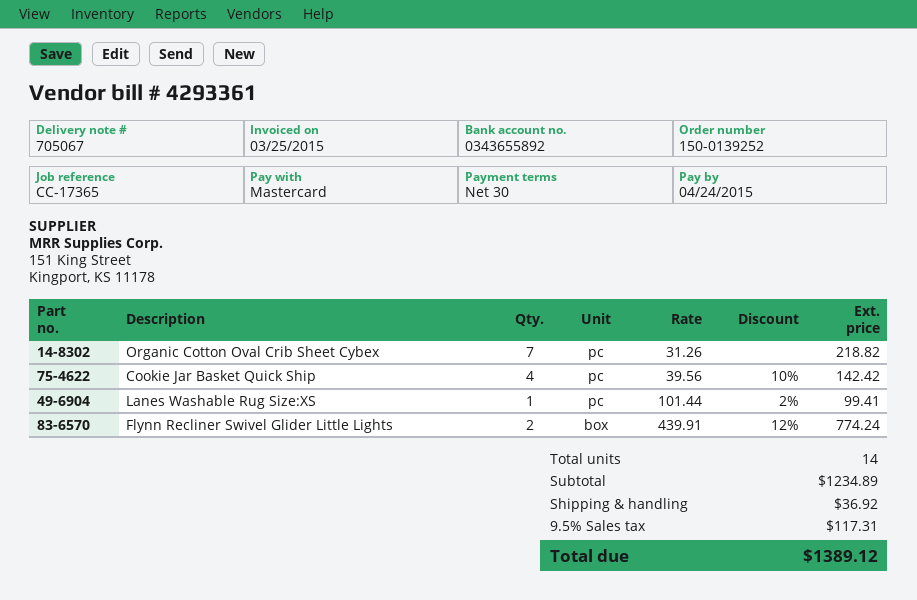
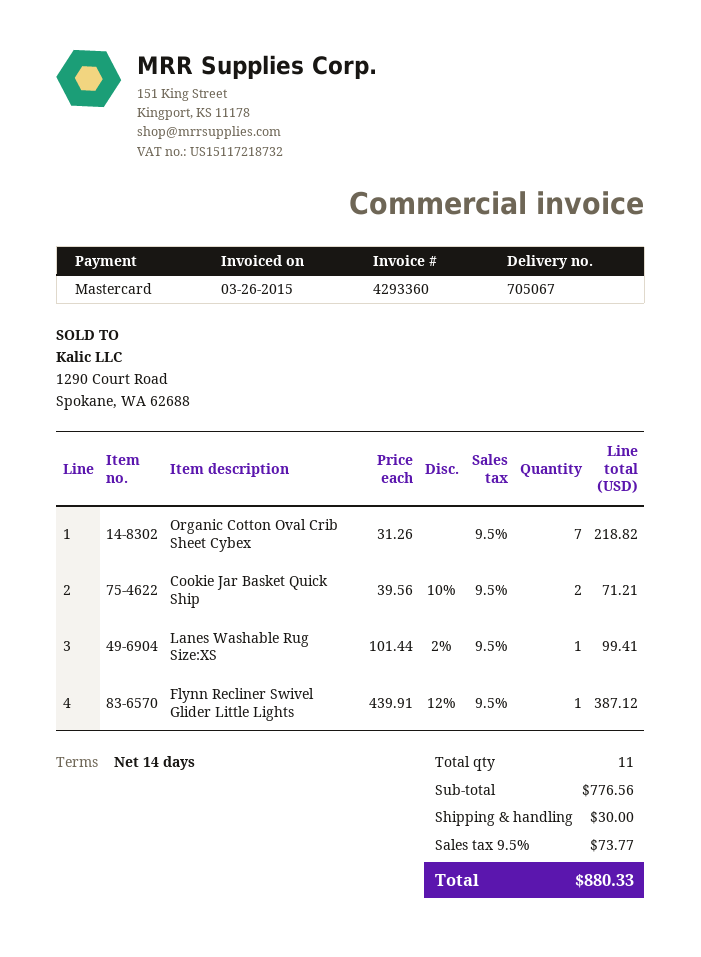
invoice number: 4293361 -> 4293360
invoice date: 2015-03-25 -> 2015-03-26
payment terms: 30 days -> 14 days
Cookie Jar Basket Quick Ship: 4 x 39.56 - 10% = 142.42 -> 2 x 39.56 - 10% = 71.21
Flynn Recliner Swivel Glider Little Lights: 2 x 439.91 - 12% = 774.24 -> 1 x 439.91 - 12% = 387.12
total quantity: 14 -> 11
subtotal: 1234.89 -> 776.56
shipping: 36.92 -> 30.00
tax: 9.5% = 117.31 -> 9.5% = 73.77
total: 1389.12 -> 880.33

